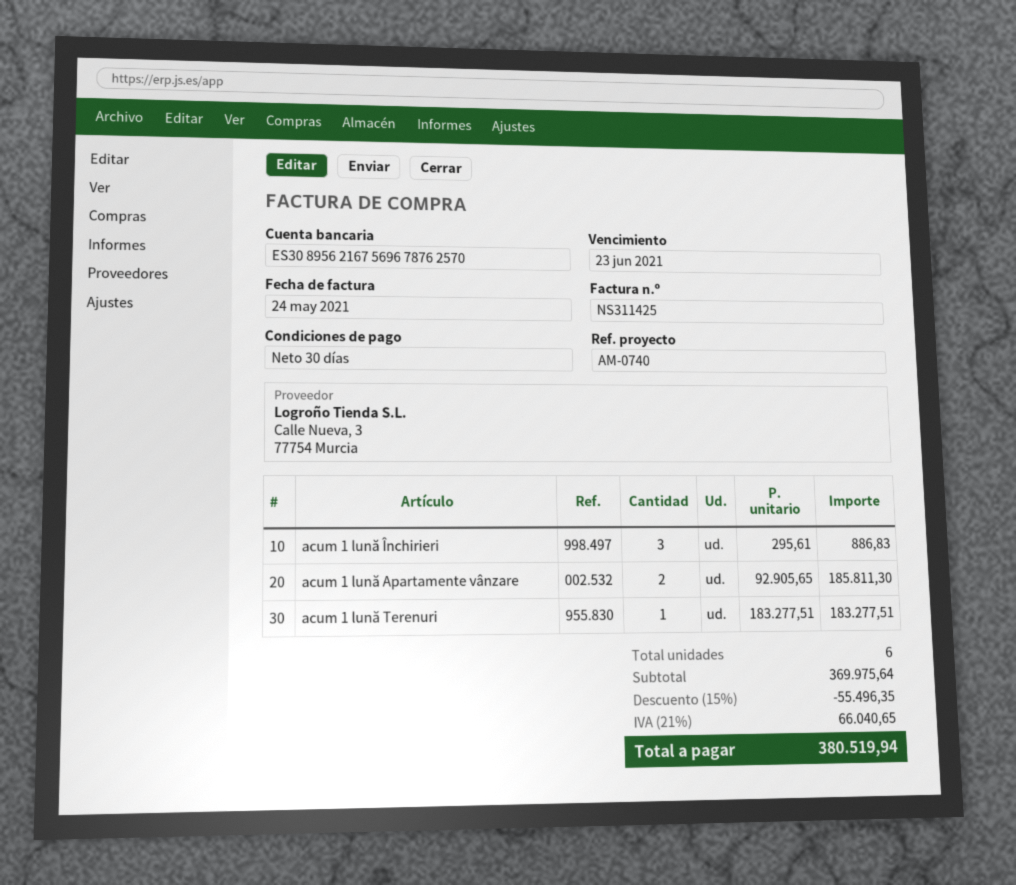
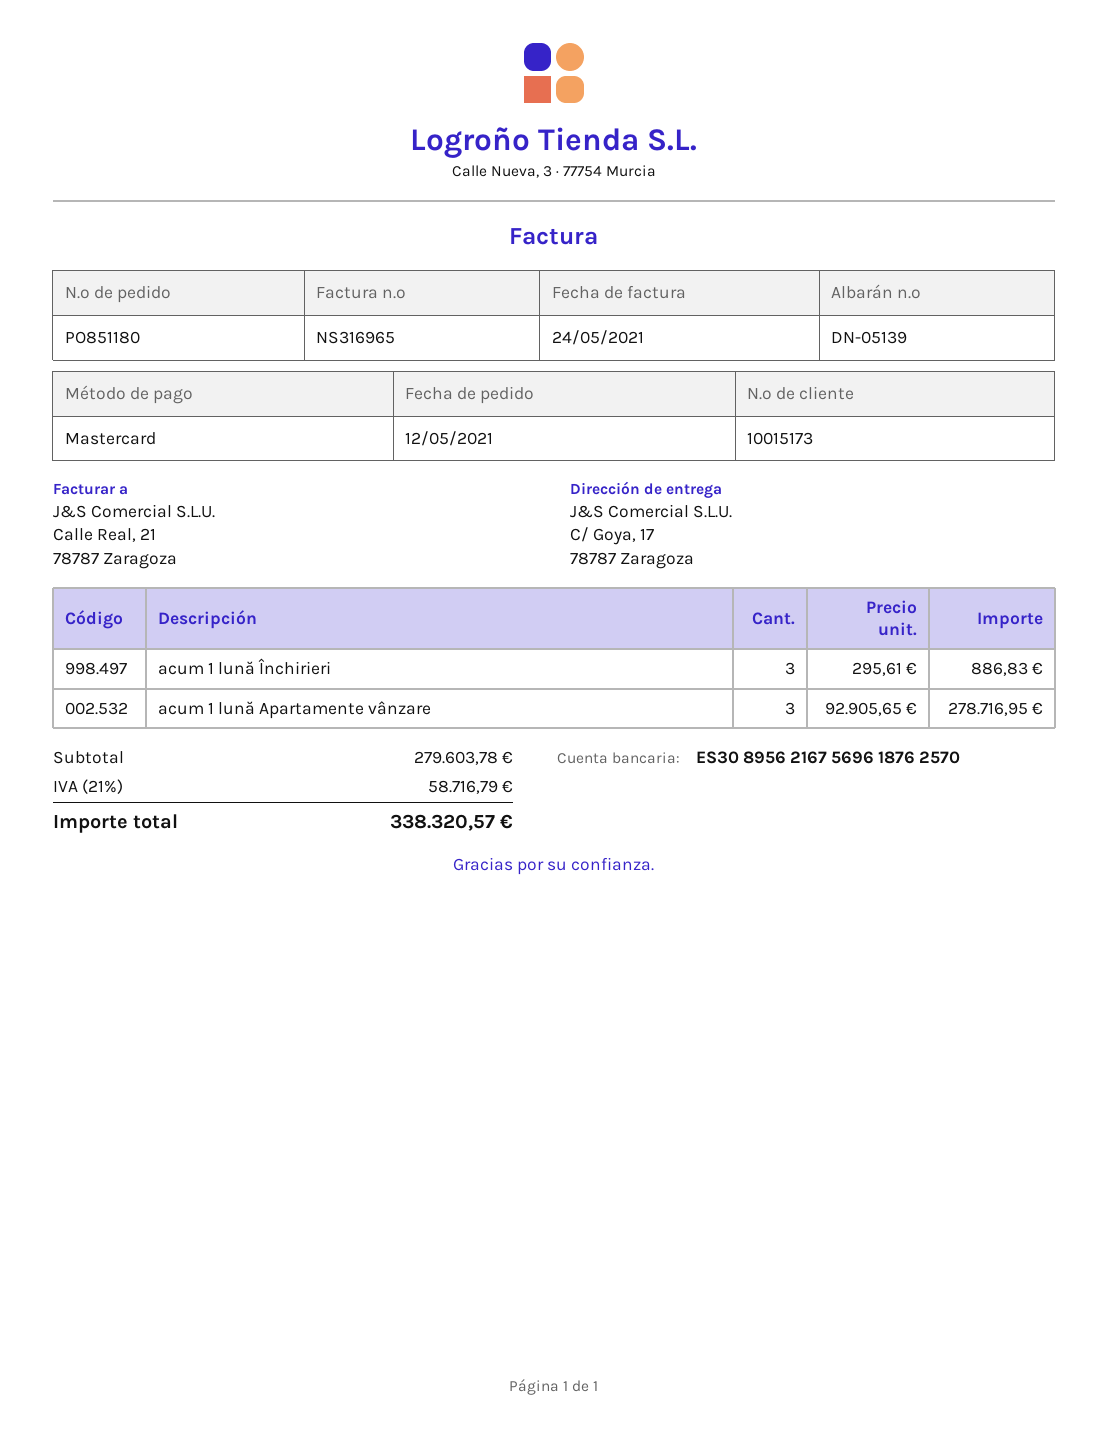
invoice number: NS311425 -> NS316965
bank account: ES3089562167569678762570 -> ES3089562167569618762570
acum 1 lună Apartamente vânzare: 2 x 92905.65 = 185811.30 -> 3 x 92905.65 = 278716.95
acum 1 lună Terenuri: 1 x 183277.51 = 183277.51 -> none
subtotal: 369975.64 -> 279603.78
discount: 15% = 55496.35 -> none
tax: 21% = 66040.65 -> 21% = 58716.79
total: 380519.94 -> 338320.57

